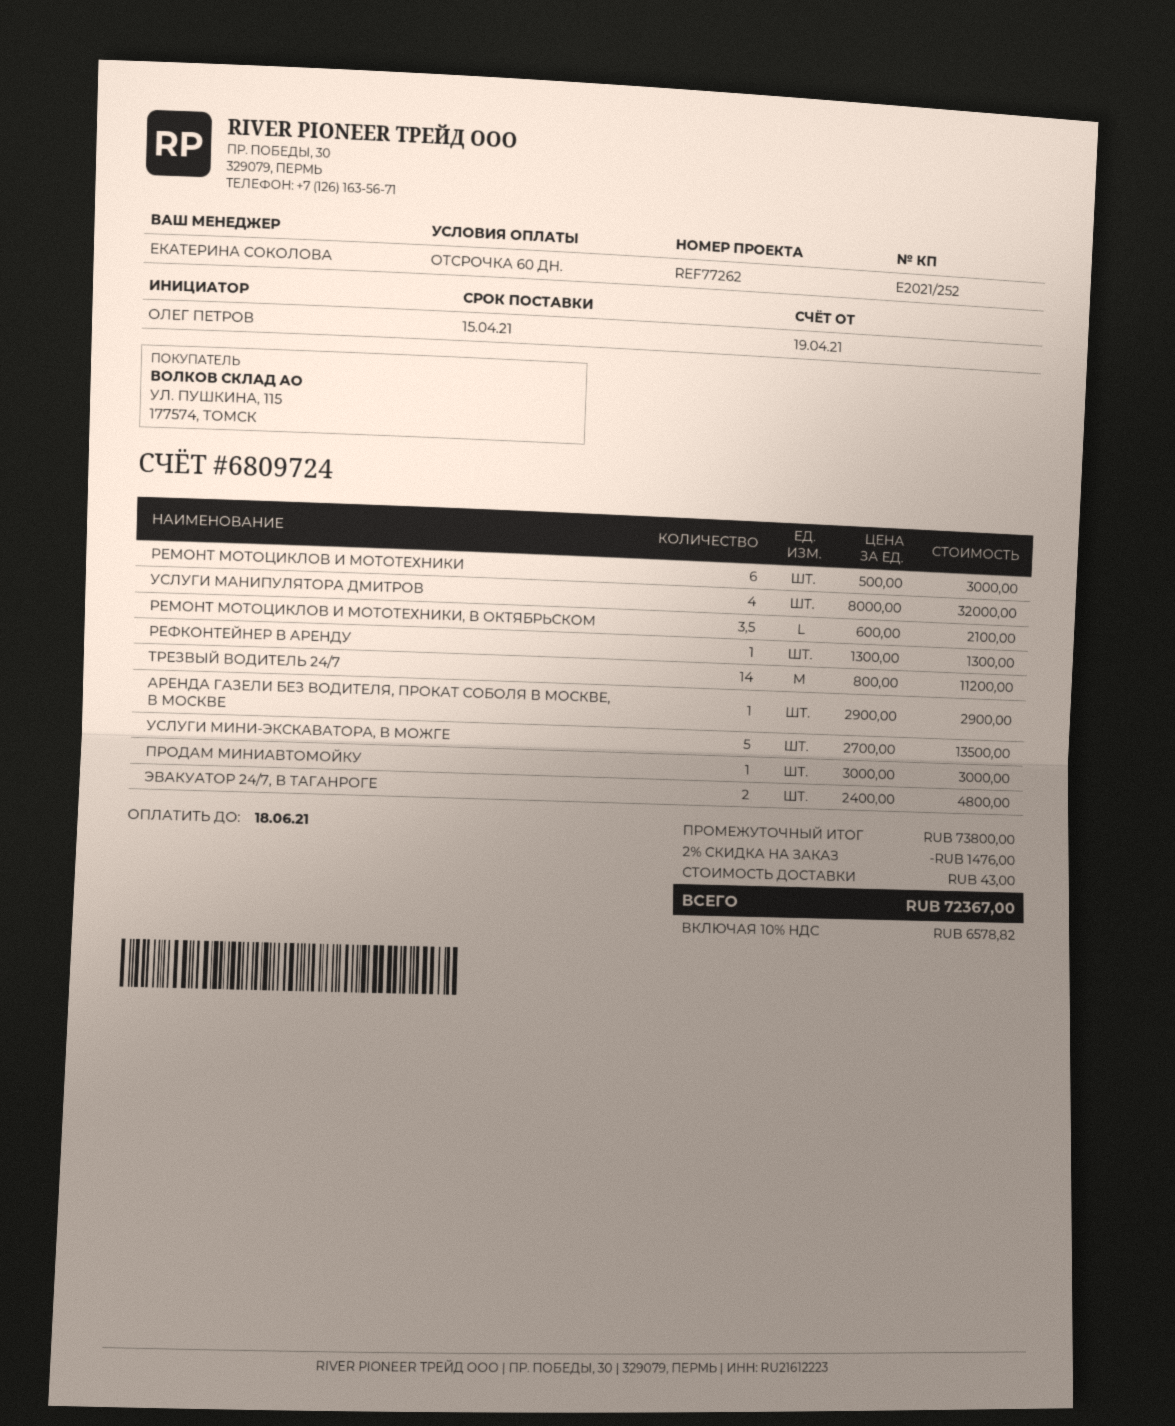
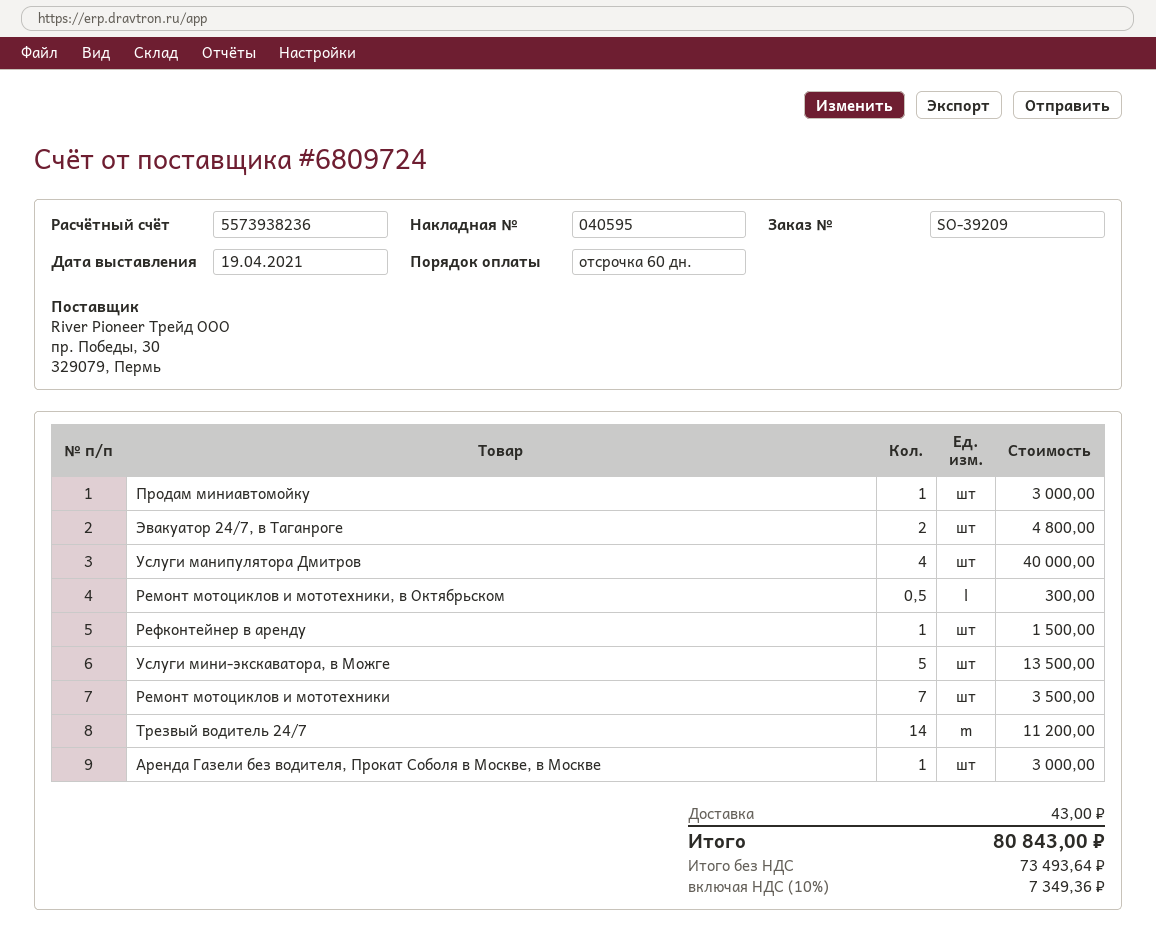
РЕМОНТ МОТОЦИКЛОВ И МОТОТЕХНИКИ: 6 for 3000.00 -> 7 for 3500.00
УСЛУГИ МАНИПУЛЯТОРА ДМИТРОВ: 4 for 32000.00 -> 4 for 40000.00
РЕМОНТ МОТОЦИКЛОВ И МОТОТЕХНИКИ, В ОКТЯБРЬСКОМ: 3.5 for 2100.00 -> 0.5 for 300.00
РЕФКОНТЕЙНЕР В АРЕНДУ: 1 for 1300.00 -> 1 for 1500.00
АРЕНДА ГАЗЕЛИ БЕЗ ВОДИТЕЛЯ, ПРОКАТ СОБОЛЯ В МОСКВЕ, В МОСКВЕ: 1 for 2900.00 -> 1 for 3000.00
discount: 2% = 1476.00 -> none
tax: 10% = 6578.82 -> 10% = 7349.36
total: 72367.00 -> 80843.00

